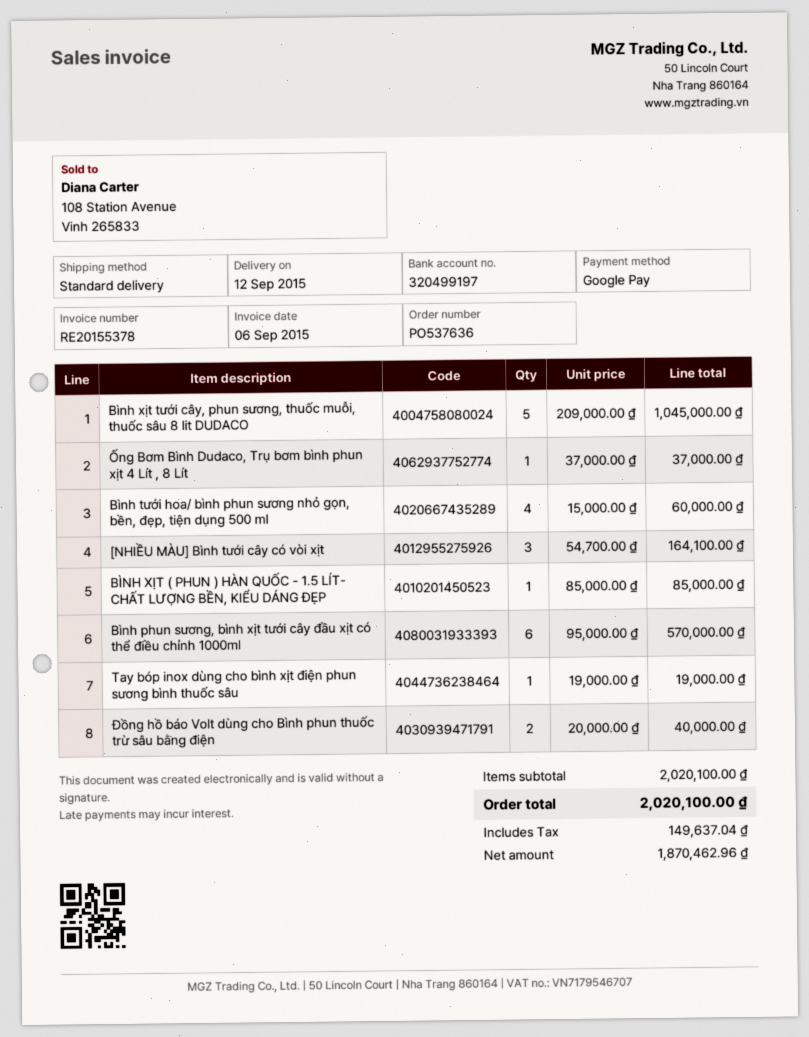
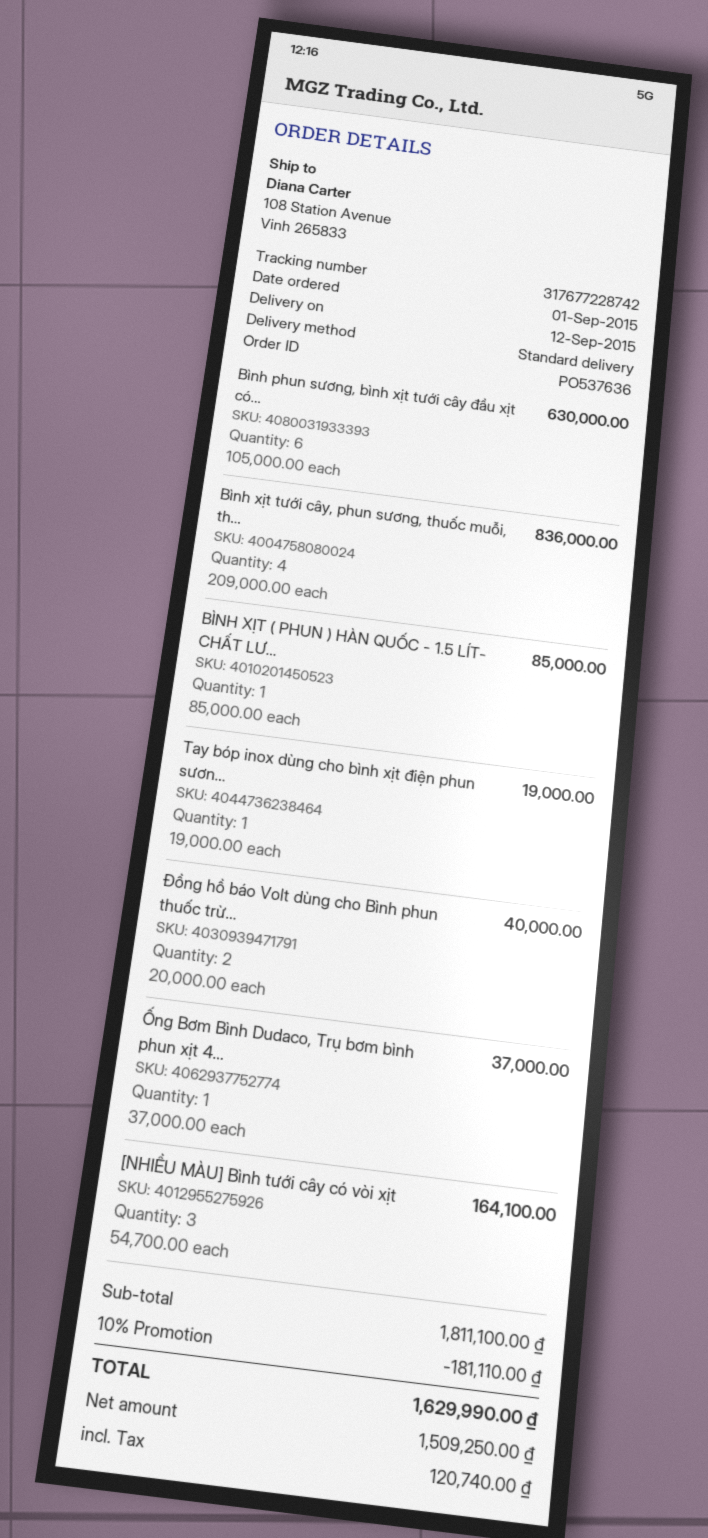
Bình xịt tưới cây, phun sương, thuốc muỗi, thuốc sâu 8 lit DUDACO: 5 x 209000.00 = 1045000.00 -> 4 x 209000.00 = 836000.00
Bình tưới hoa/ bình phun sương nhỏ gọn, bền, đẹp, tiện dụng 500 ml: 4 x 15000.00 = 60000.00 -> none
Bình phun sương, bình xịt tưới cây đầu xịt có thể điều chỉnh 1000ml: 6 x 95000.00 = 570000.00 -> 6 x 105000.00 = 630000.00
subtotal: 2020100.00 -> 1811100.00
discount: none -> 10% = 181110.00
net: 1870462.96 -> 1509250.00
tax: 149637.04 -> 120740.00
total: 2020100.00 -> 1629990.00

